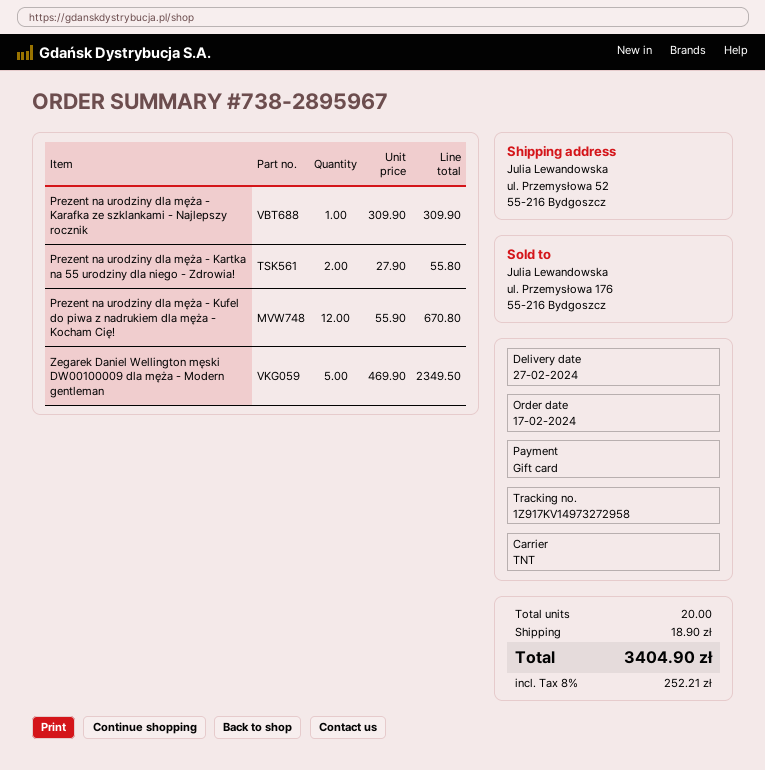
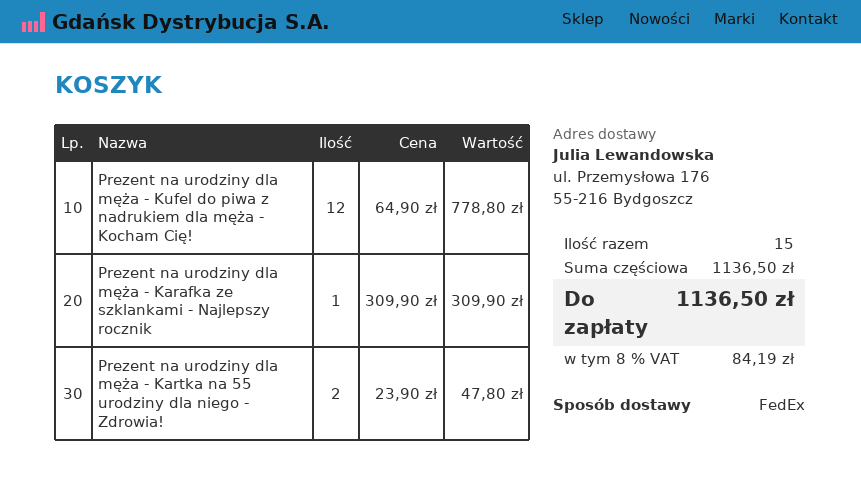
shipping method: TNT -> FedEx
ship to: ul. Przemysłowa 52, 55-216 Bydgoszcz -> ul. Przemysłowa 176, 55-216 Bydgoszcz
Prezent na urodziny dla męża - Kartka na 55 urodziny dla niego - Zdrowia!: 2 x 27.90 = 55.80 -> 2 x 23.90 = 47.80
Prezent na urodziny dla męża - Kufel do piwa z nadrukiem dla męża - Kocham Cię!: 12 x 55.90 = 670.80 -> 12 x 64.90 = 778.80
Zegarek Daniel Wellington męski DW00100009 dla męża - Modern gentleman: 5 x 469.90 = 2349.50 -> none
total quantity: 20 -> 15
shipping: 18.90 -> none
tax: 8% = 252.21 -> 8% = 84.19
total: 3404.90 -> 1136.50

